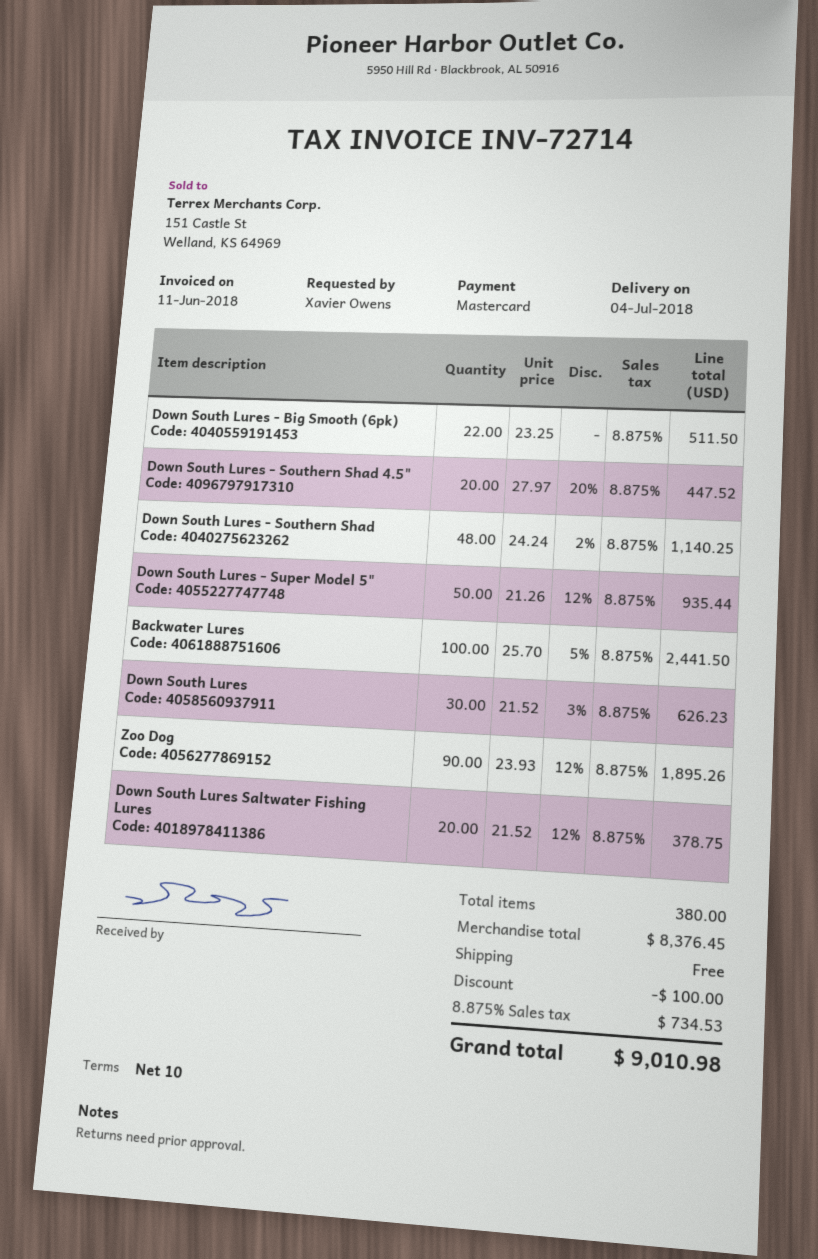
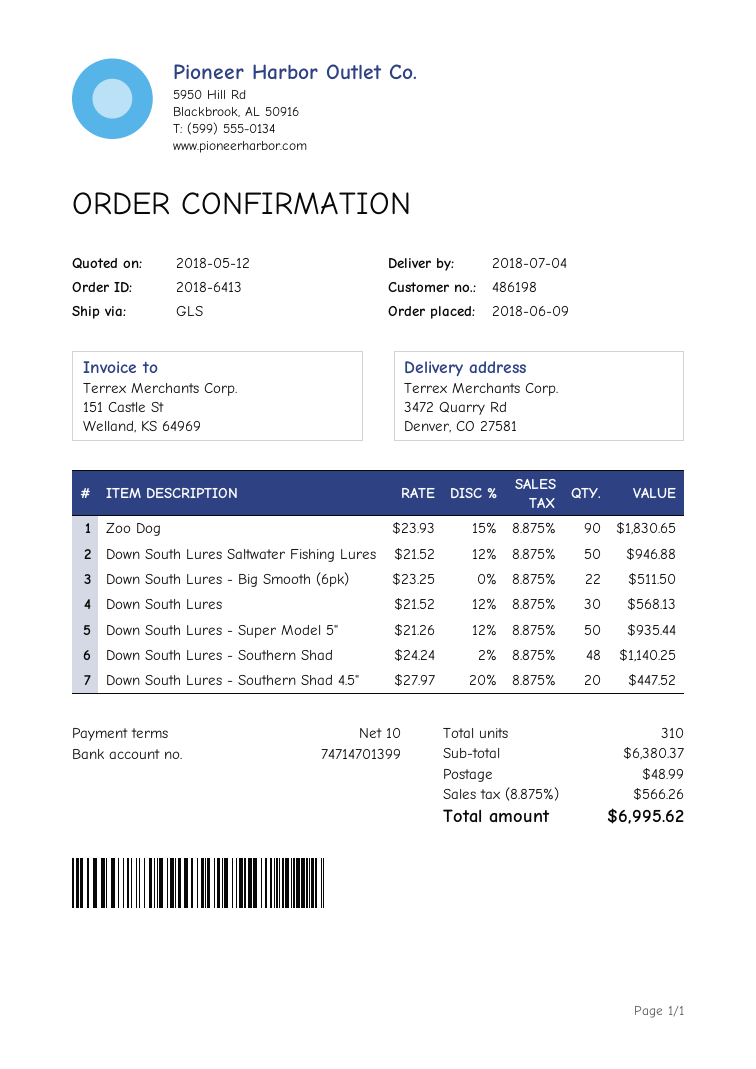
Backwater Lures: 100 x 25.70 - 5% = 2441.50 -> none
Down South Lures: 30 x 21.52 - 3% = 626.23 -> 30 x 21.52 - 12% = 568.13
Zoo Dog: 90 x 23.93 - 12% = 1895.26 -> 90 x 23.93 - 15% = 1830.65
Down South Lures Saltwater Fishing Lures: 20 x 21.52 - 12% = 378.75 -> 50 x 21.52 - 12% = 946.88
total quantity: 380 -> 310
subtotal: 8376.45 -> 6380.37
discount: 100.00 -> none
shipping: 0.00 -> 48.99
tax: 8.875% = 734.53 -> 8.875% = 566.26
total: 9010.98 -> 6995.62

